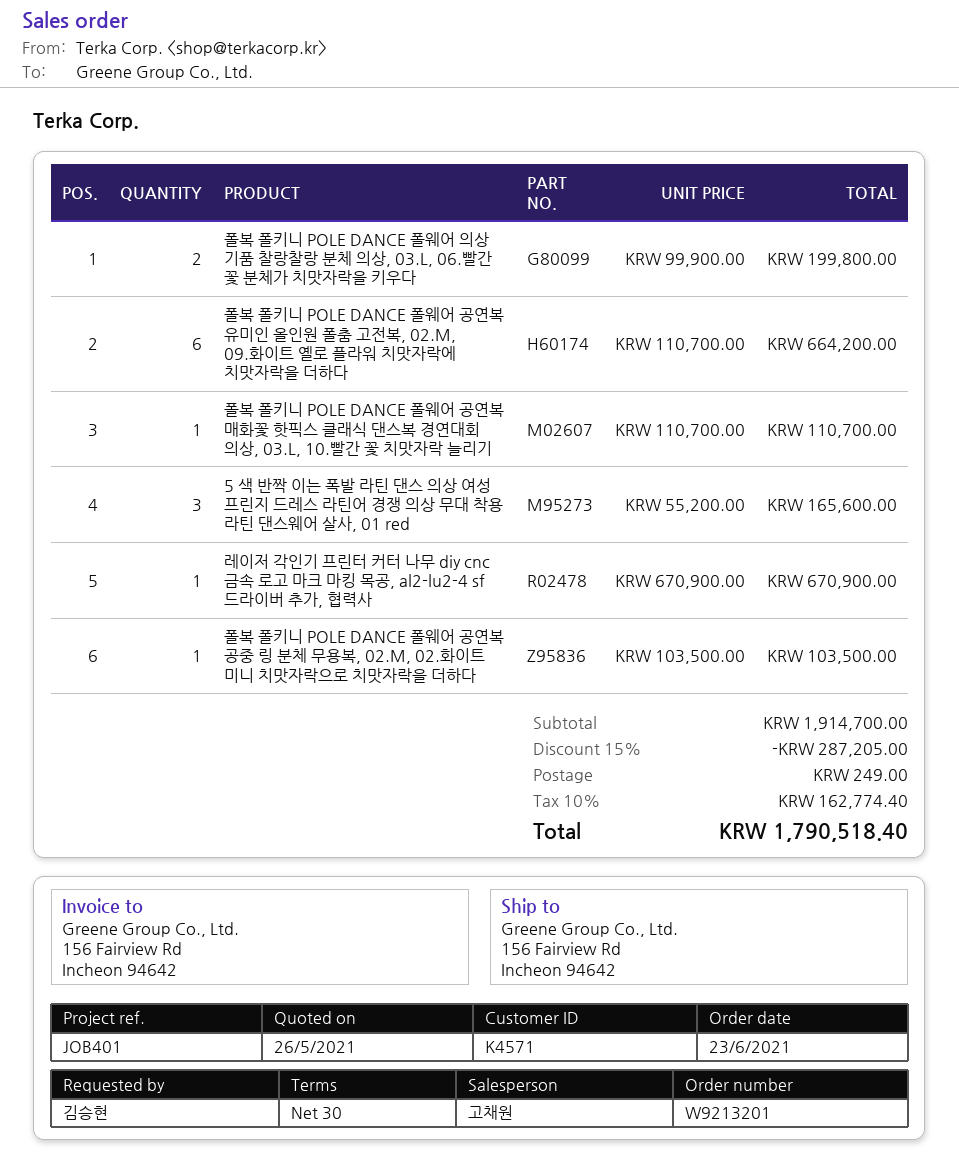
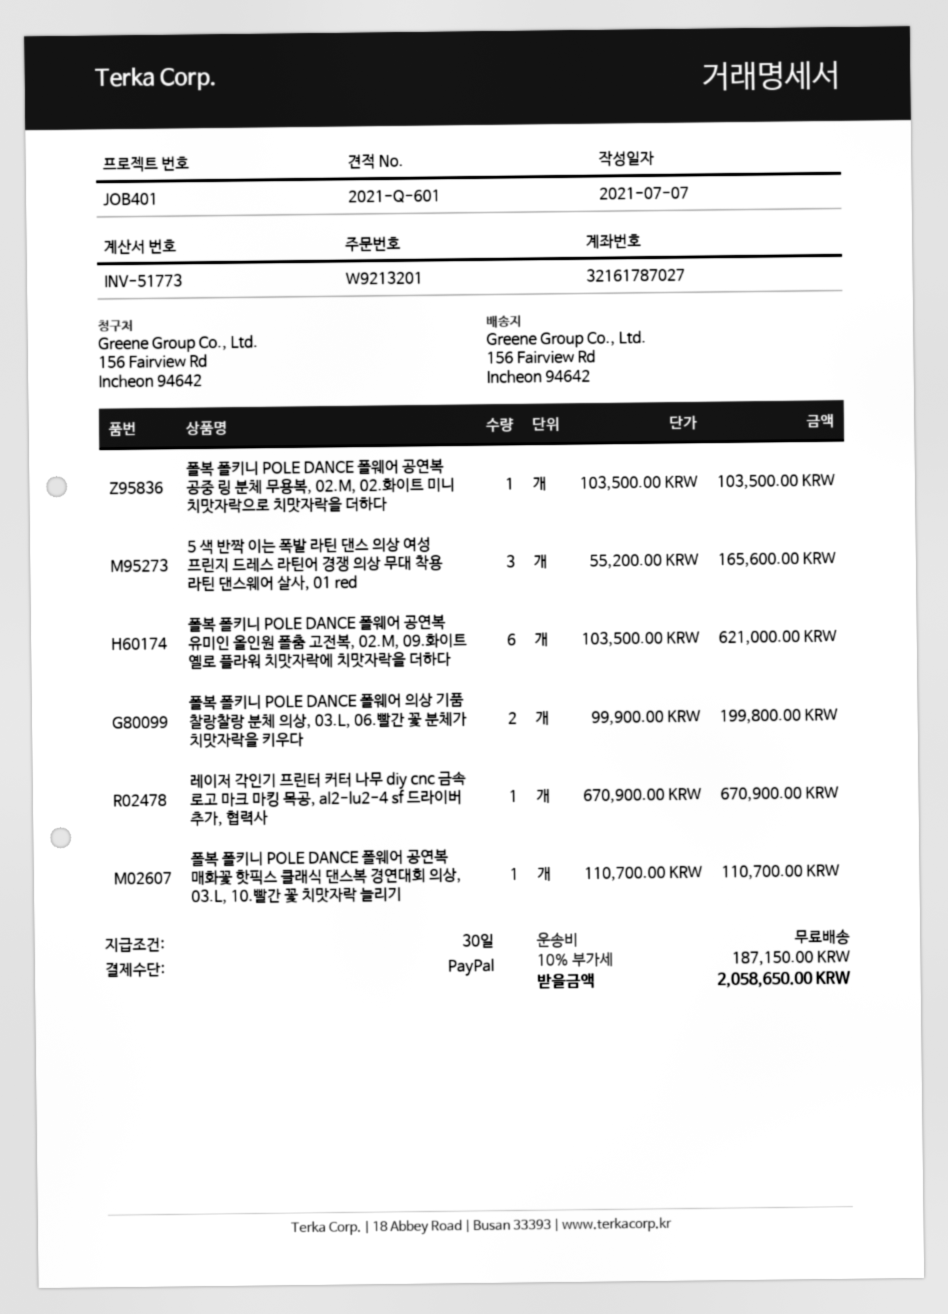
폴복 폴키니 POLE DANCE 폴웨어 공연복 유미인 올인원 폴춤 고전복, 02.M, 09.화이트 옐로 플라워 치맛자락에 치맛자락을 더하다: 6 x 110700.00 = 664200.00 -> 6 x 103500.00 = 621000.00
discount: 15% = 287205.00 -> none
shipping: 249.00 -> 0.00
tax: 10% = 162774.40 -> 10% = 187150.00
total: 1790518.40 -> 2058650.00

